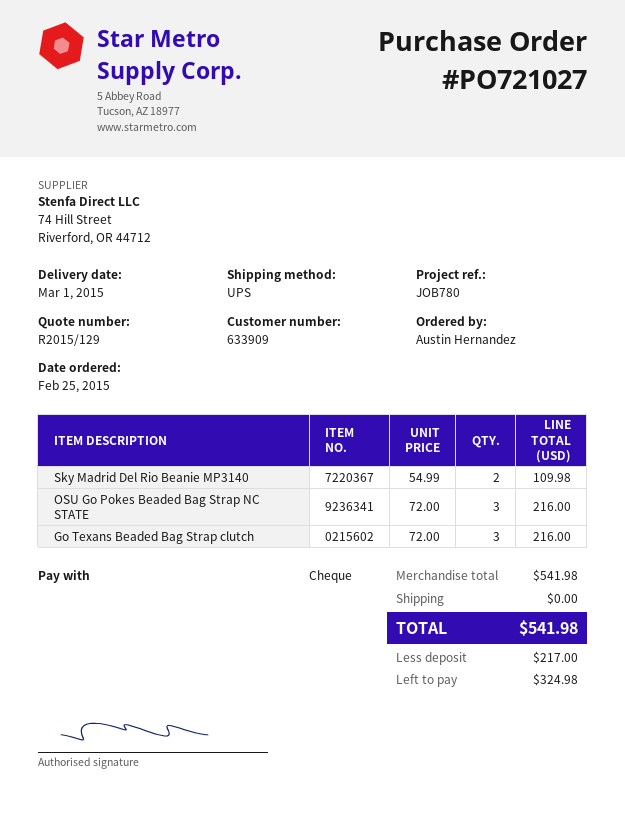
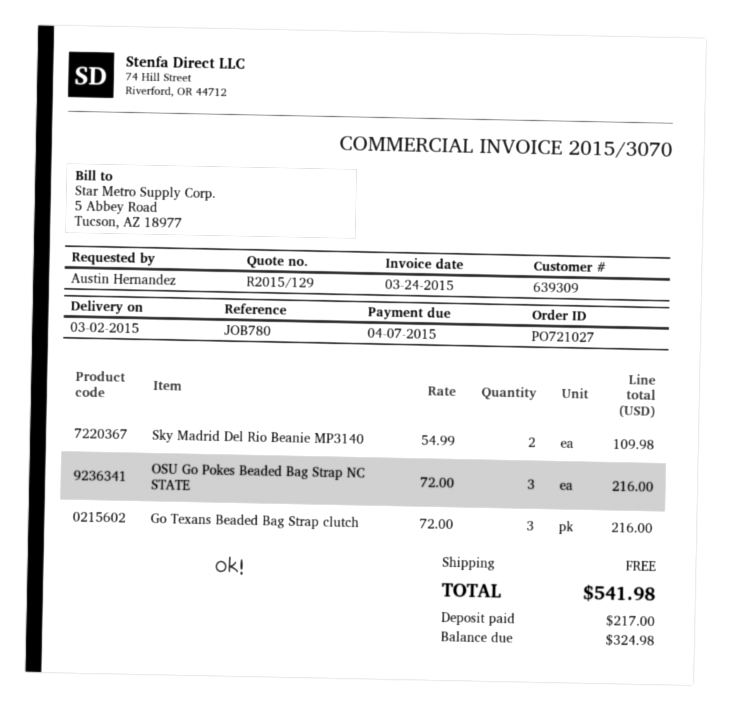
delivery date: 2015-03-01 -> 2015-03-02
customer number: 633909 -> 639309

